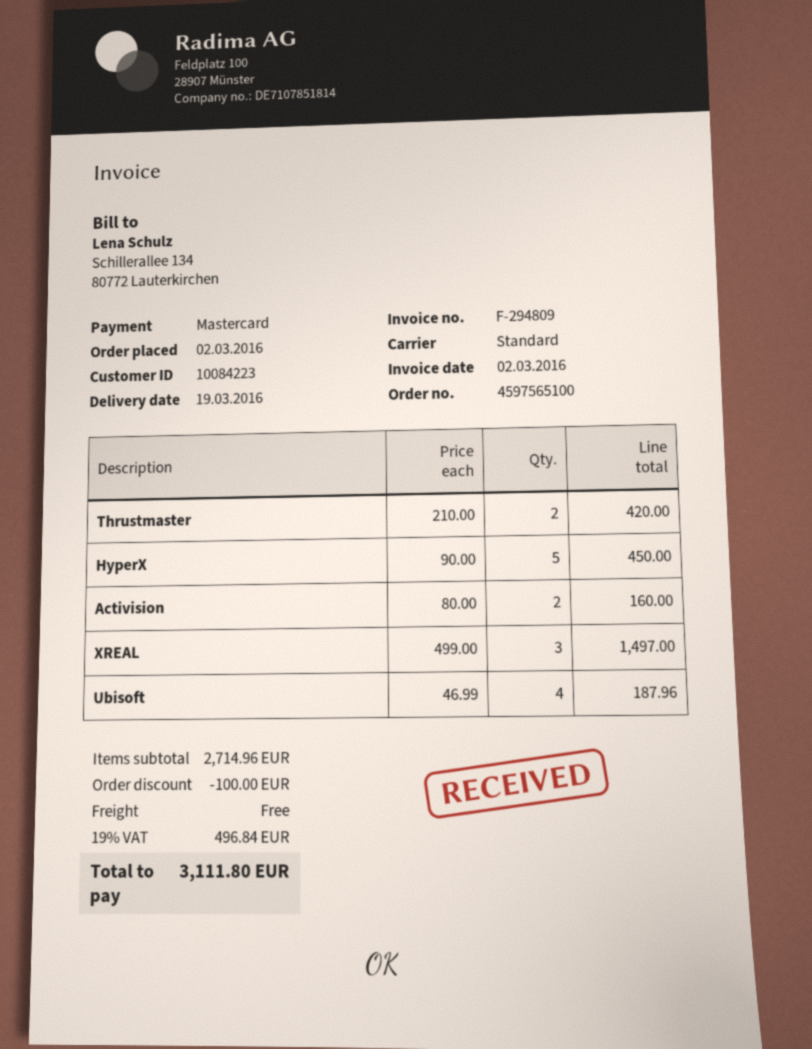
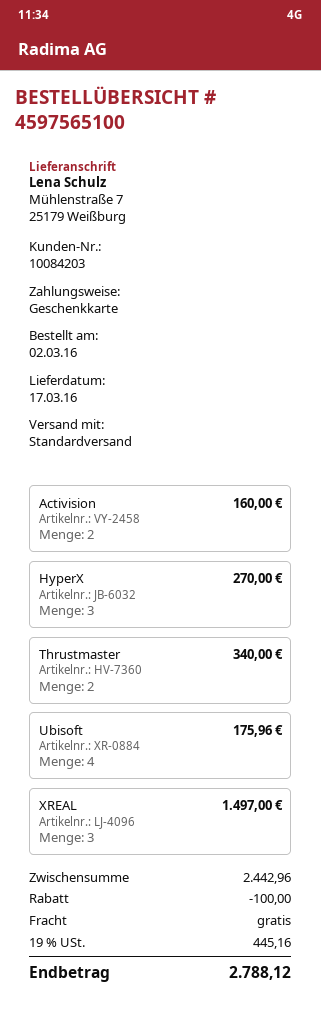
delivery date: 2016-03-19 -> 2016-03-17
customer number: 10084223 -> 10084203
payment method: Mastercard -> gift card
Thrustmaster: 2 for 420.00 -> 2 for 340.00
HyperX: 5 for 450.00 -> 3 for 270.00
Ubisoft: 4 for 187.96 -> 4 for 175.96
subtotal: 2714.96 -> 2442.96
tax: 19% = 496.84 -> 19% = 445.16
total: 3111.80 -> 2788.12

